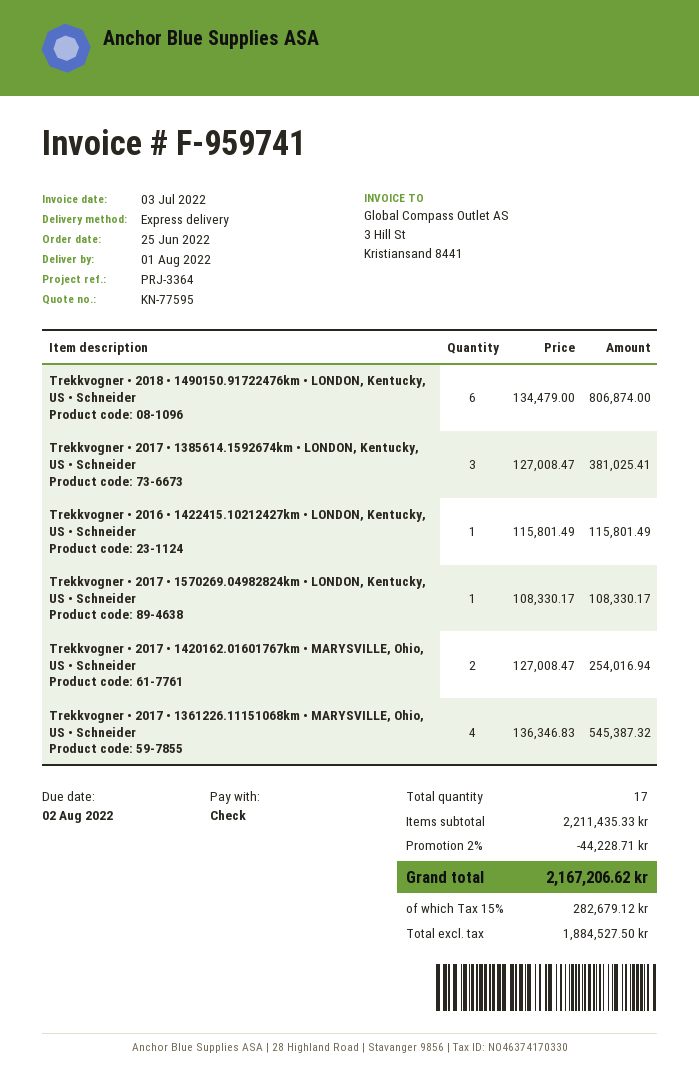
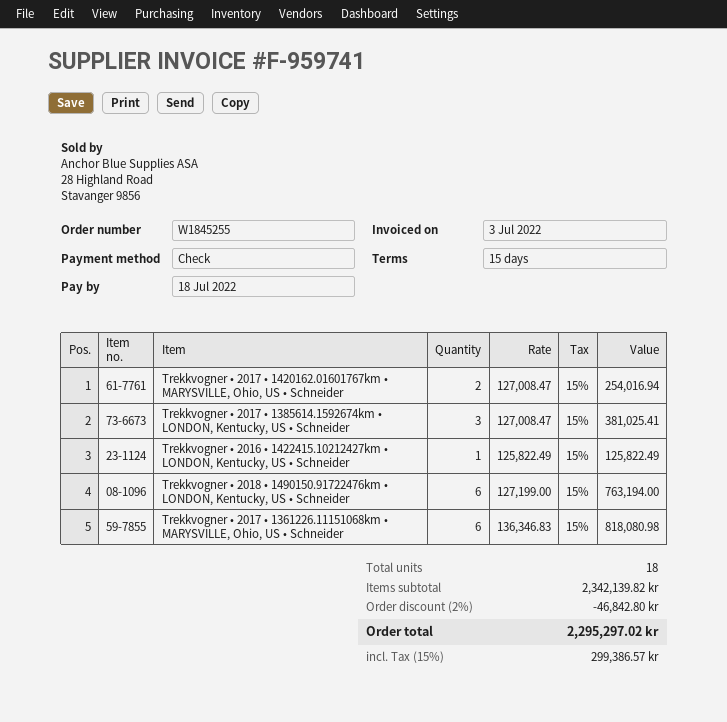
due date: 2022-08-02 -> 2022-07-18
Trekkvogner • 2018 • 1490150.91722476km • LONDON, Kentucky, US • Schneider: 6 x 134479.00 = 806874.00 -> 6 x 127199.00 = 763194.00
Trekkvogner • 2016 • 1422415.10212427km • LONDON, Kentucky, US • Schneider: 1 x 115801.49 = 115801.49 -> 1 x 125822.49 = 125822.49
Trekkvogner • 2017 • 1570269.04982824km • LONDON, Kentucky, US • Schneider: 1 x 108330.17 = 108330.17 -> none
Trekkvogner • 2017 • 1361226.11151068km • MARYSVILLE, Ohio, US • Schneider: 4 x 136346.83 = 545387.32 -> 6 x 136346.83 = 818080.98
total quantity: 17 -> 18
subtotal: 2211435.33 -> 2342139.82
discount: 2% = 44228.71 -> 2% = 46842.80
tax: 15% = 282679.12 -> 15% = 299386.57
total: 2167206.62 -> 2295297.02

